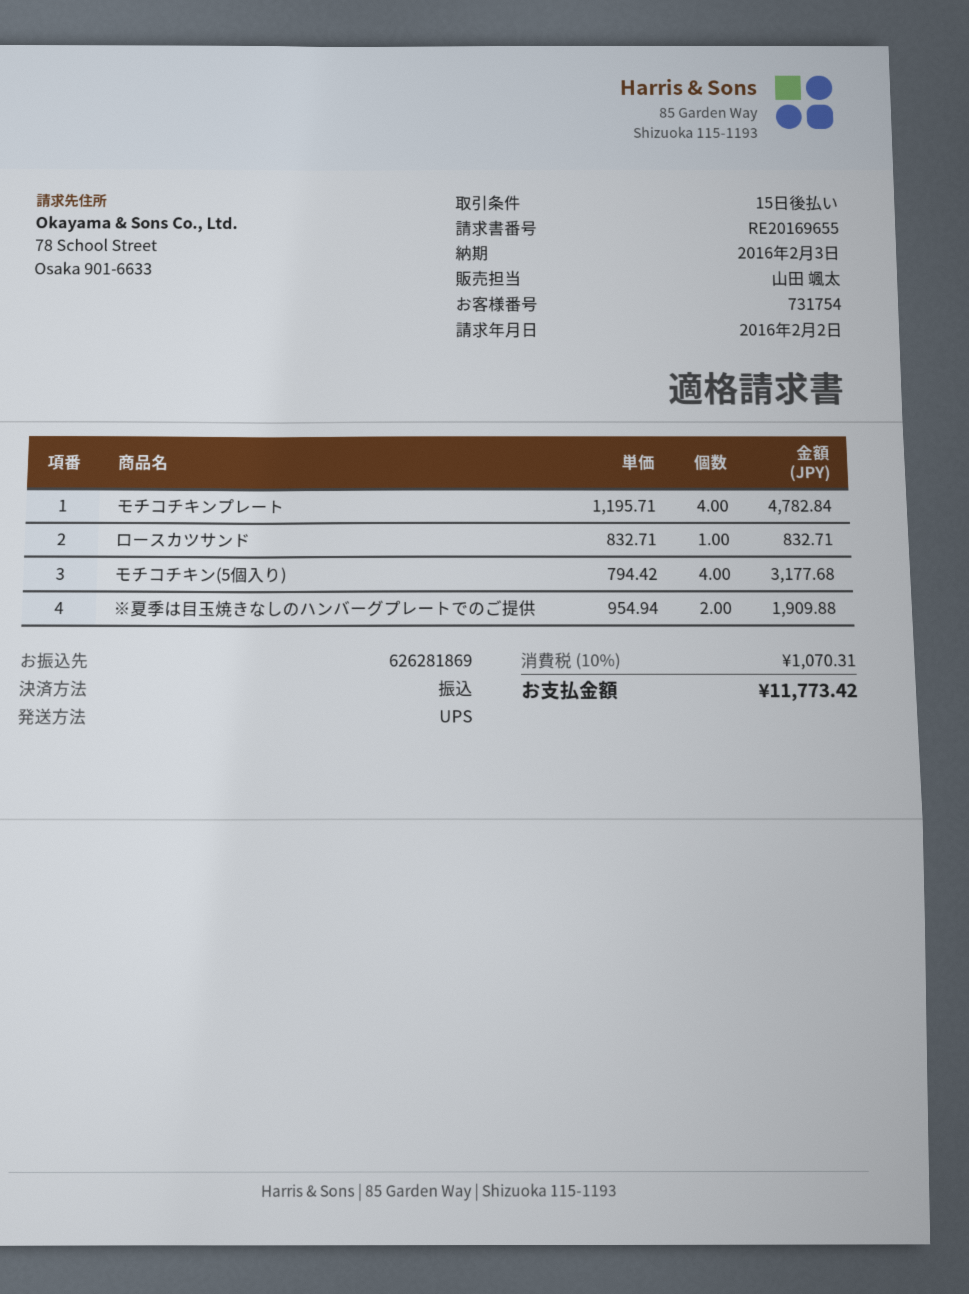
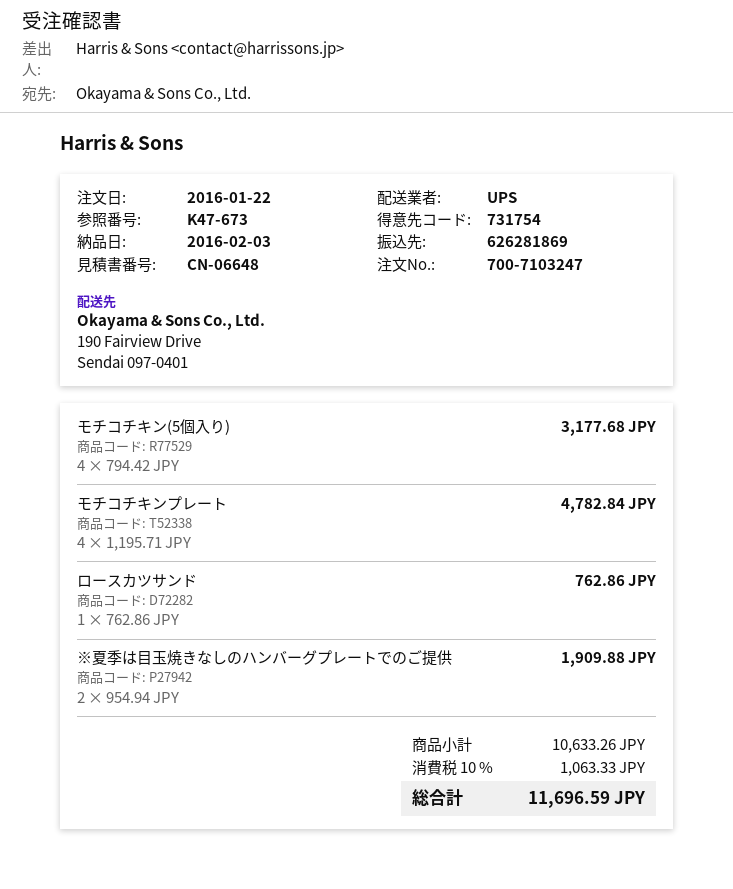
ロースカツサンド: 1 x 832.71 = 832.71 -> 1 x 762.86 = 762.86
tax: 10% = 1070.31 -> 10% = 1063.33
total: 11773.42 -> 11696.59

